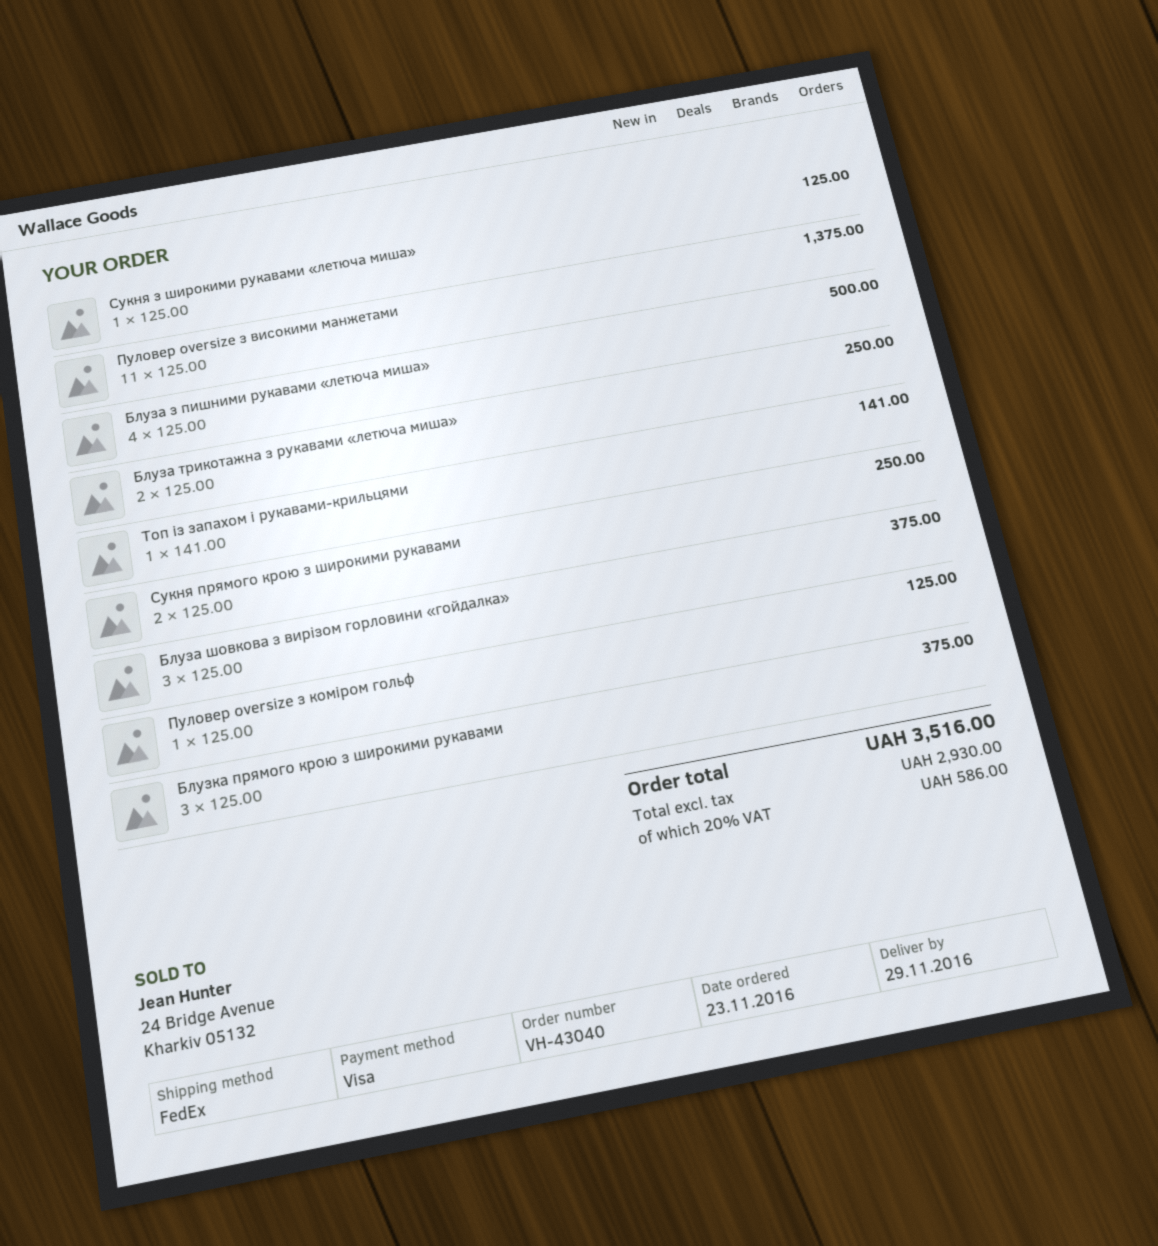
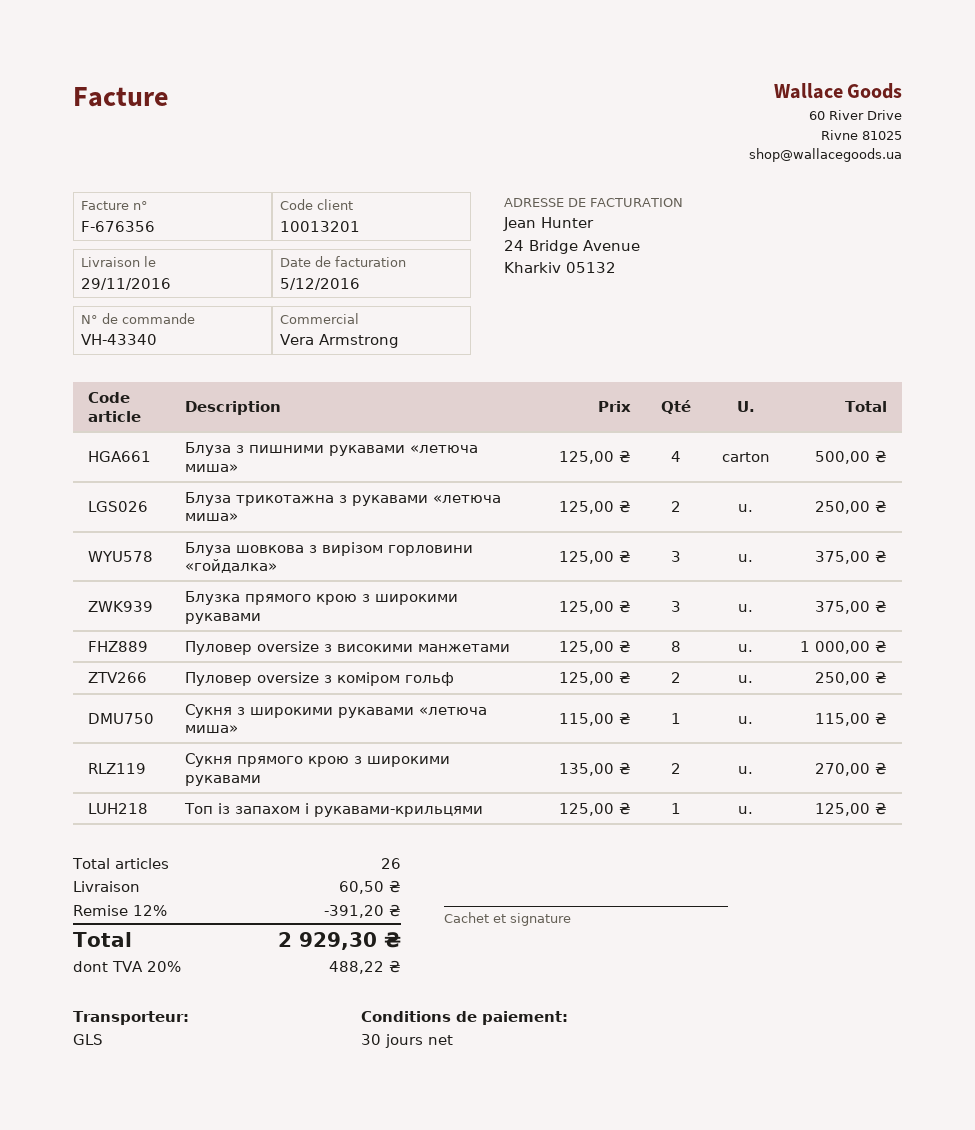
order number: VH-43040 -> VH-43340
shipping method: FedEx -> GLS
Сукня з широкими рукавами «летюча миша»: 1 x 125.00 = 125.00 -> 1 x 115.00 = 115.00
Пуловер oversize з високими манжетами: 11 x 125.00 = 1375.00 -> 8 x 125.00 = 1000.00
Топ із запахом і рукавами-крильцями: 1 x 141.00 = 141.00 -> 1 x 125.00 = 125.00
Сукня прямого крою з широкими рукавами: 2 x 125.00 = 250.00 -> 2 x 135.00 = 270.00
Пуловер oversize з коміром гольф: 1 x 125.00 = 125.00 -> 2 x 125.00 = 250.00
discount: none -> 12% = 391.20
shipping: none -> 60.50
tax: 20% = 586.00 -> 20% = 488.22
total: 3516.00 -> 2929.30

